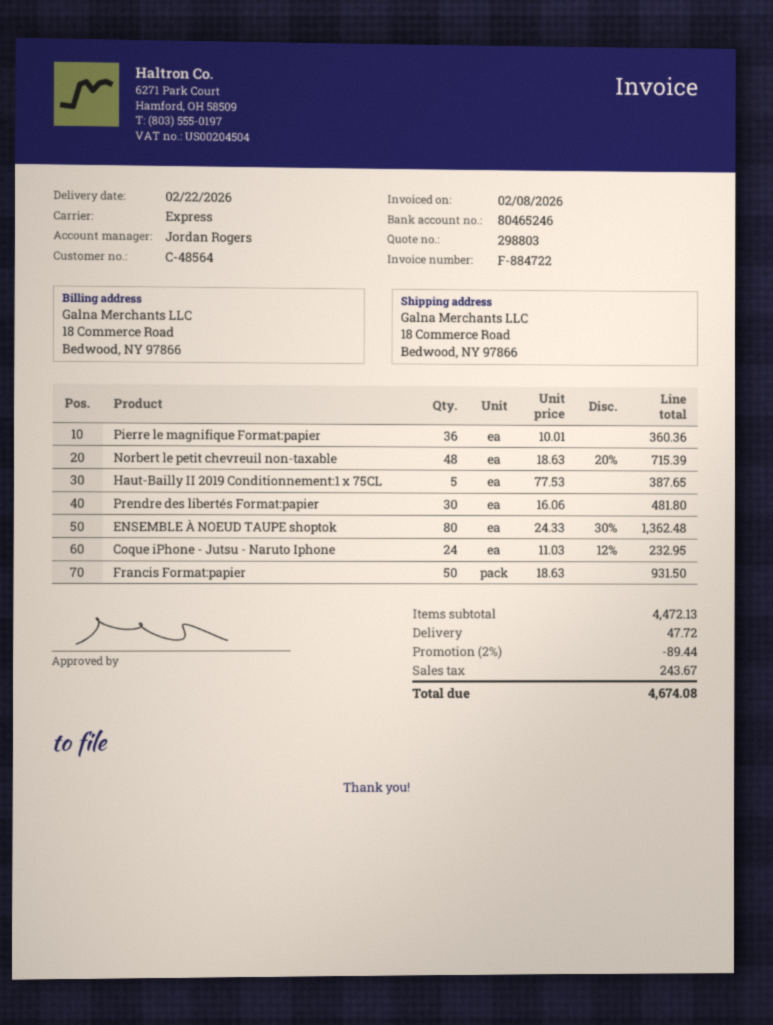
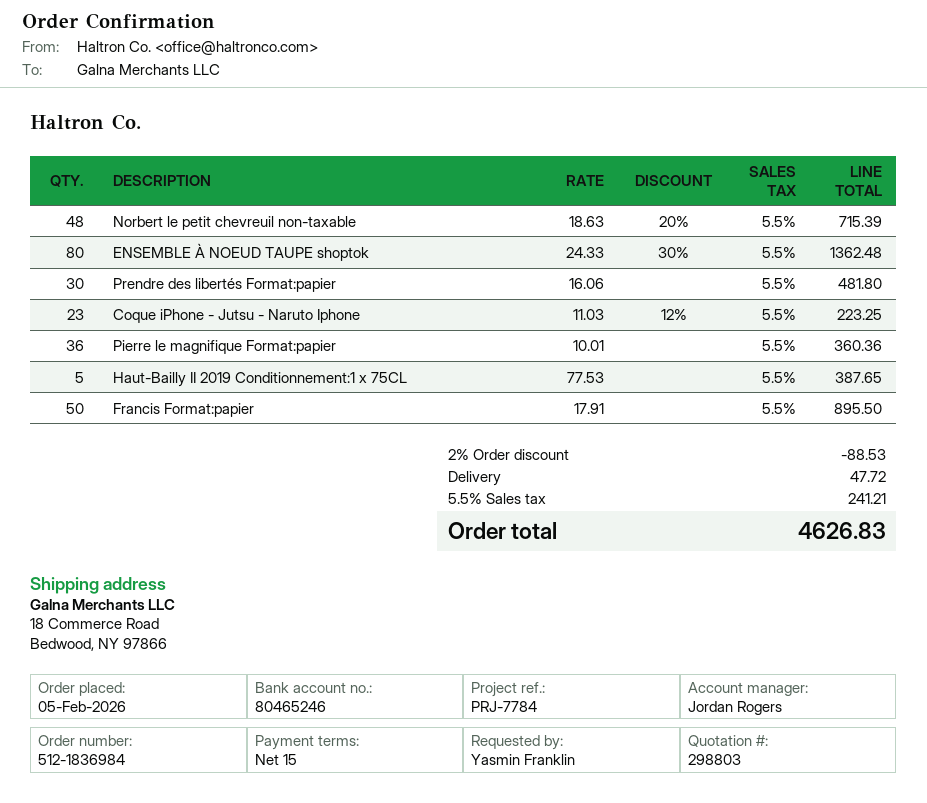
Coque iPhone - Jutsu - Naruto Iphone: 24 x 11.03 - 12% = 232.95 -> 23 x 11.03 - 12% = 223.25
Francis Format:papier: 50 x 18.63 = 931.50 -> 50 x 17.91 = 895.50
discount: 2% = 89.44 -> 2% = 88.53
tax: 243.67 -> 241.21
total: 4674.08 -> 4626.83

